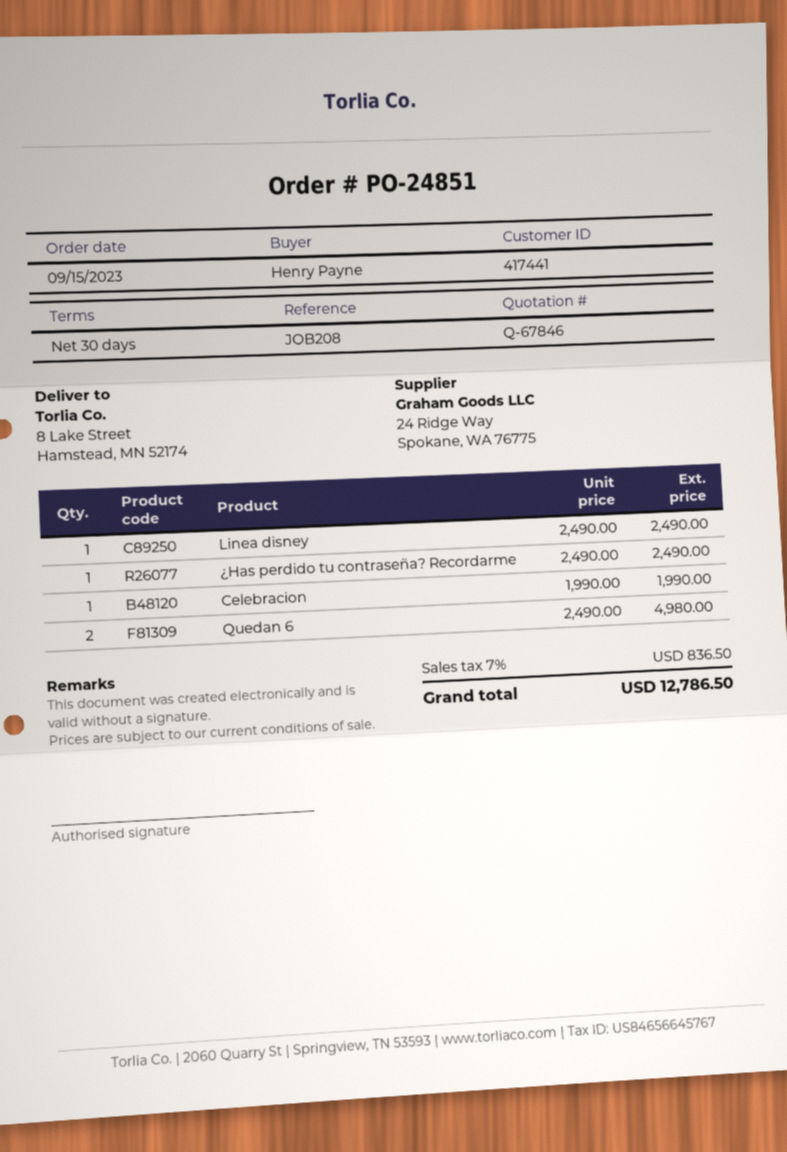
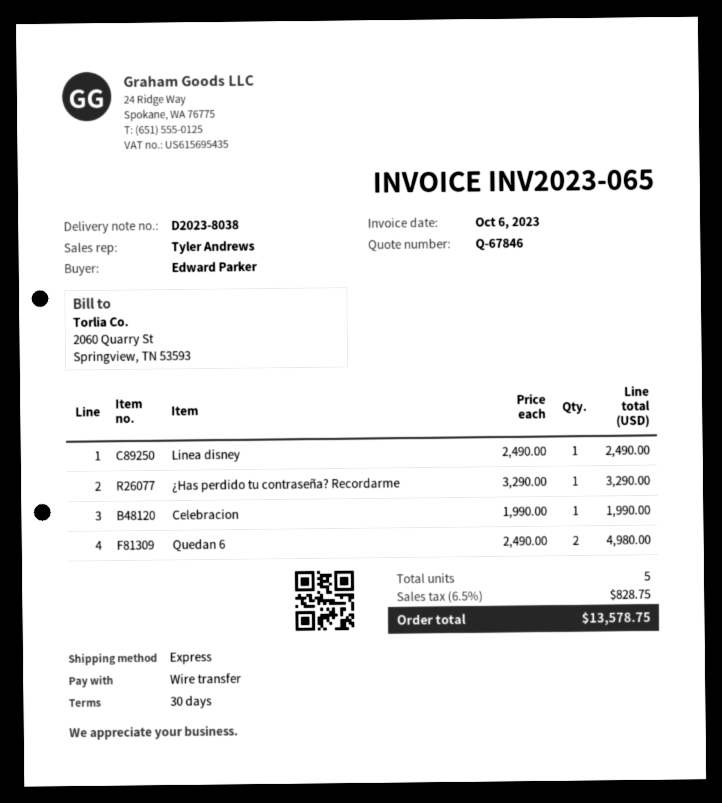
ordered by: Henry Payne -> Edward Parker
¿Has perdido tu contraseña? Recordarme: 1 x 2490.00 = 2490.00 -> 1 x 3290.00 = 3290.00
tax: 7% = 836.50 -> 6.5% = 828.75
total: 12786.50 -> 13578.75

